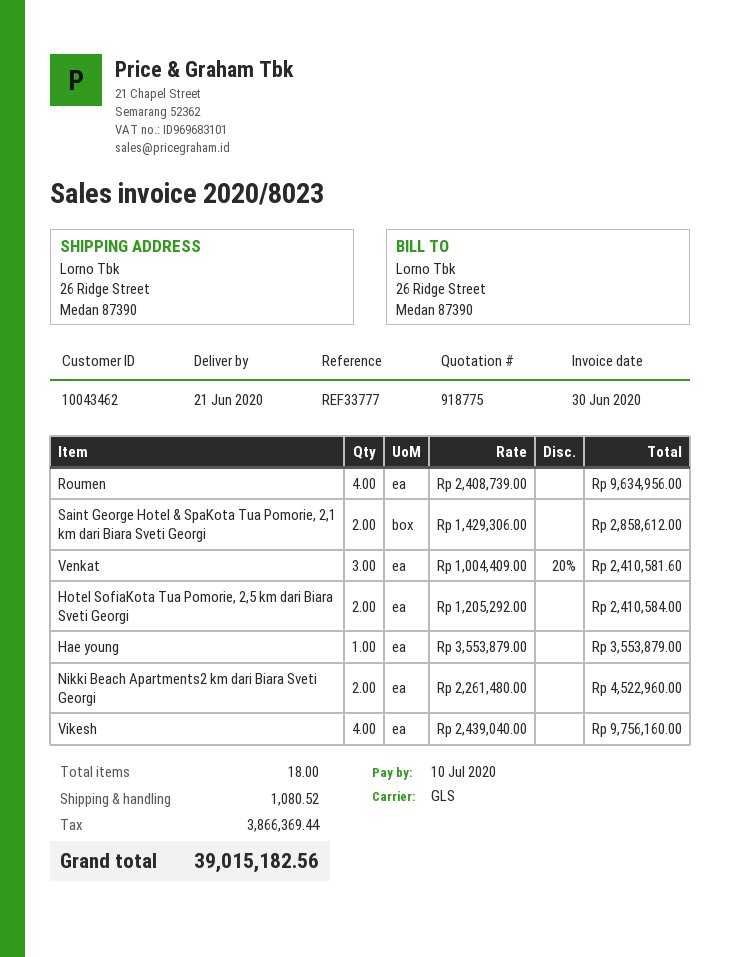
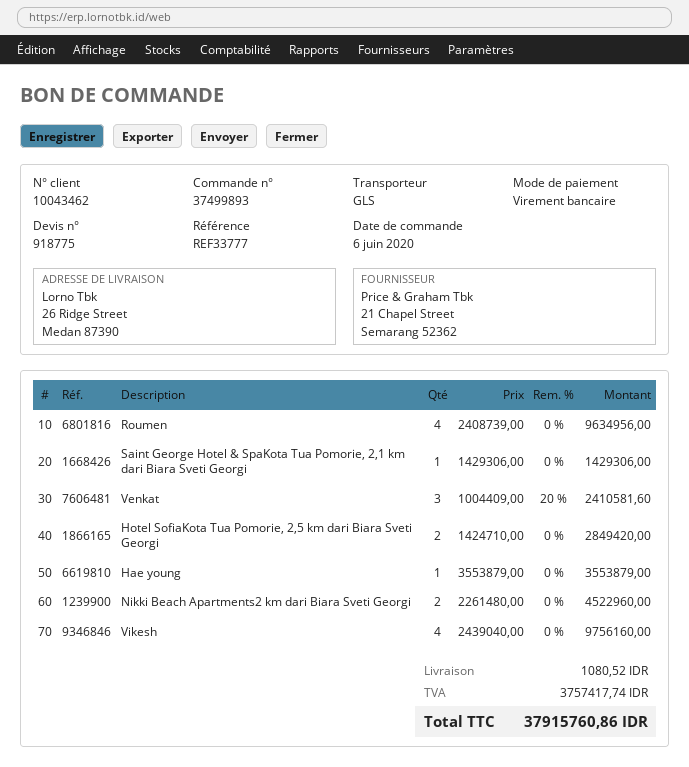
Saint George Hotel & SpaKota Tua Pomorie, 2,1 km dari Biara Sveti Georgi: 2 x 1429306.00 = 2858612.00 -> 1 x 1429306.00 = 1429306.00
Hotel SofiaKota Tua Pomorie, 2,5 km dari Biara Sveti Georgi: 2 x 1205292.00 = 2410584.00 -> 2 x 1424710.00 = 2849420.00
tax: 3866369.44 -> 3757417.74
total: 39015182.56 -> 37915760.86

